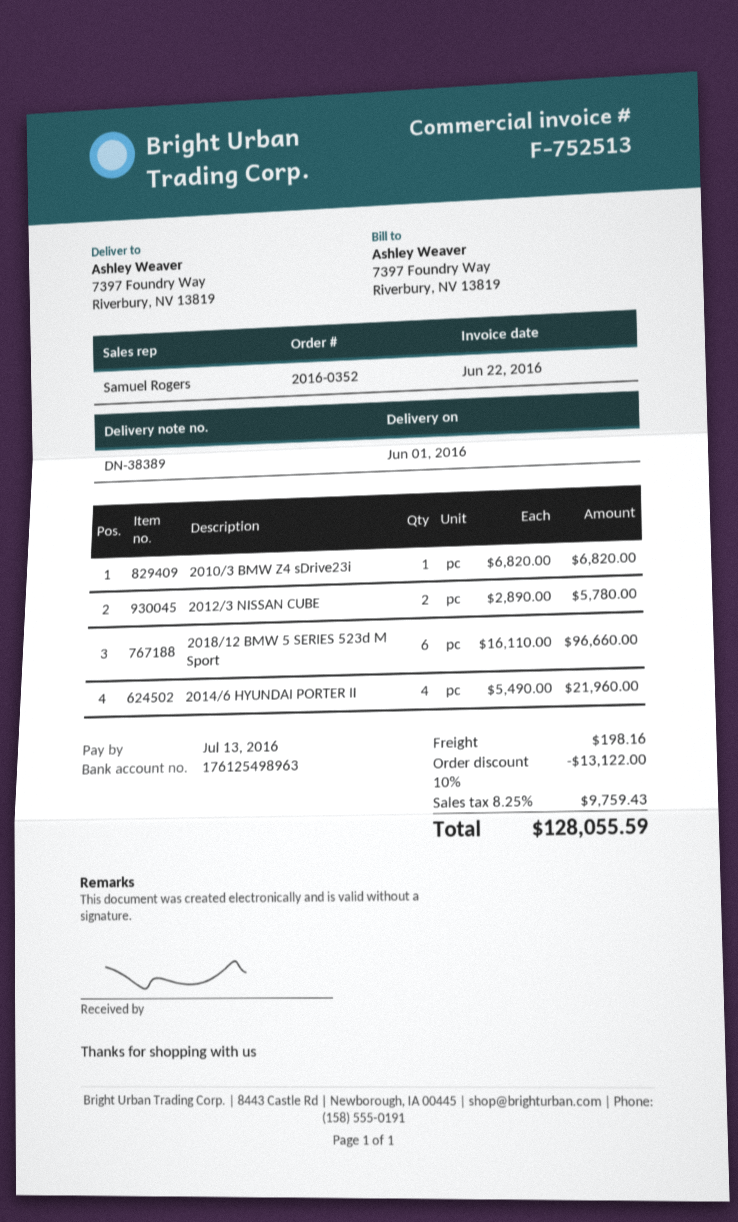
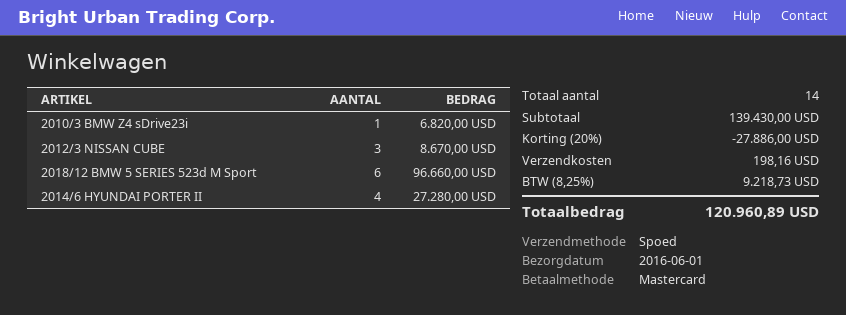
2012/3 NISSAN CUBE: 2 for 5780.00 -> 3 for 8670.00
2014/6 HYUNDAI PORTER II: 4 for 21960.00 -> 4 for 27280.00
discount: 10% = 13122.00 -> 20% = 27886.00
tax: 8.25% = 9759.43 -> 8.25% = 9218.73
total: 128055.59 -> 120960.89

